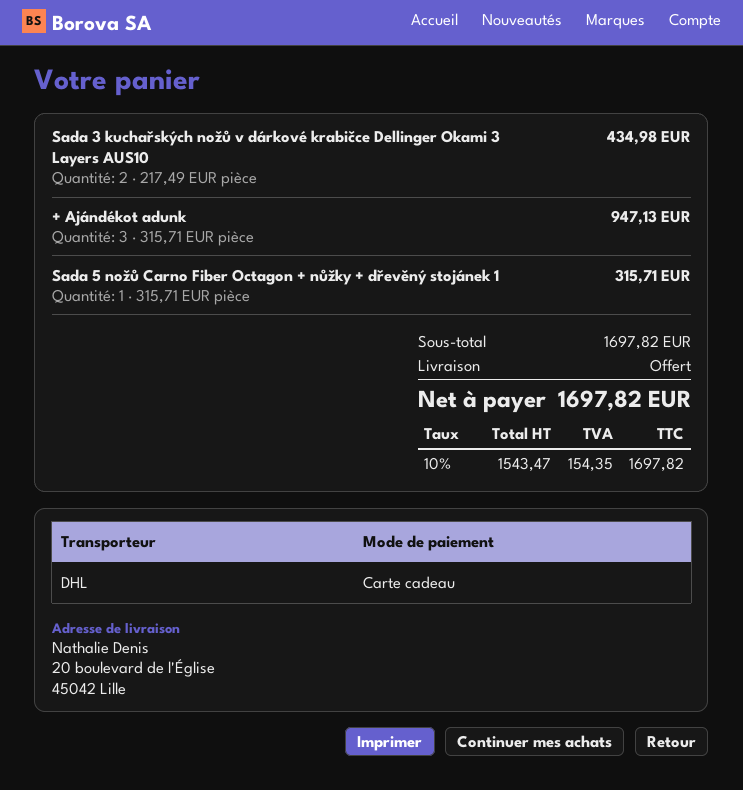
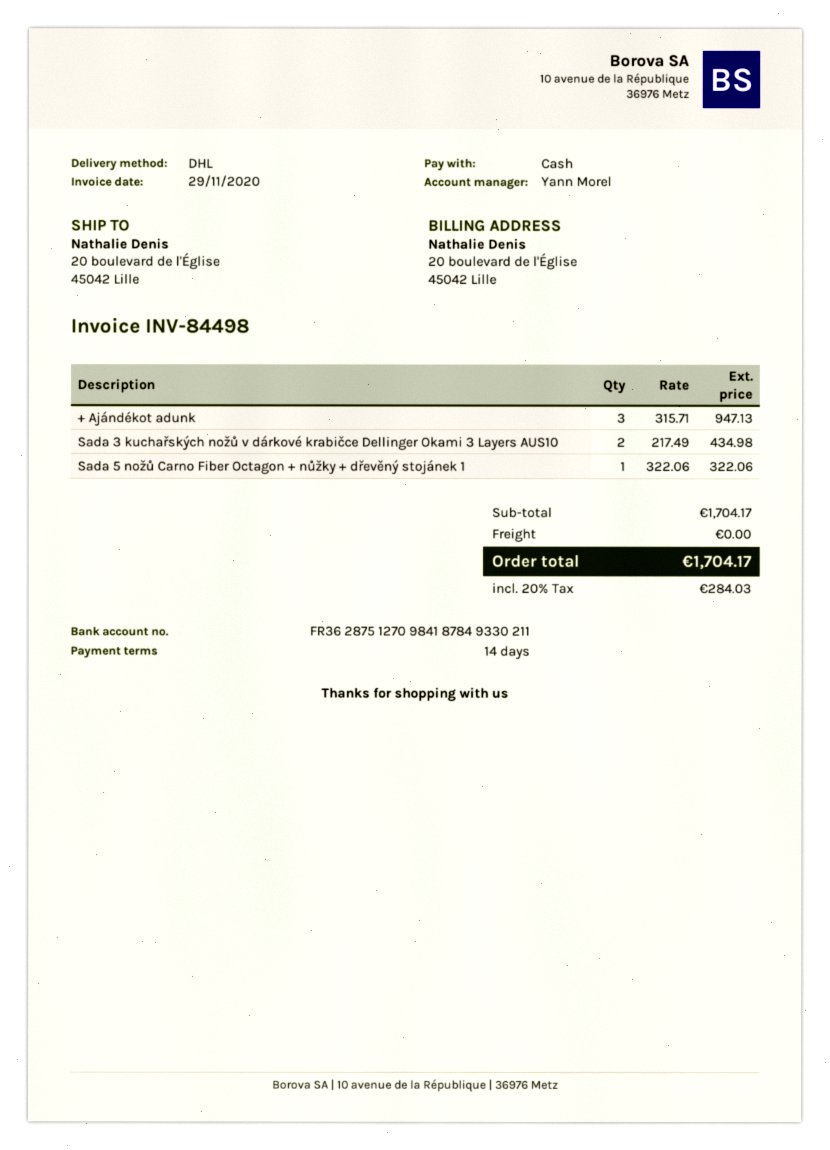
payment method: gift card -> cash
Sada 5 nožů Carno Fiber Octagon + nůžky + dřevěný stojánek 1: 1 x 315.71 = 315.71 -> 1 x 322.06 = 322.06
subtotal: 1697.82 -> 1704.17
tax: 10% = 154.35 -> 20% = 284.03
total: 1697.82 -> 1704.17

